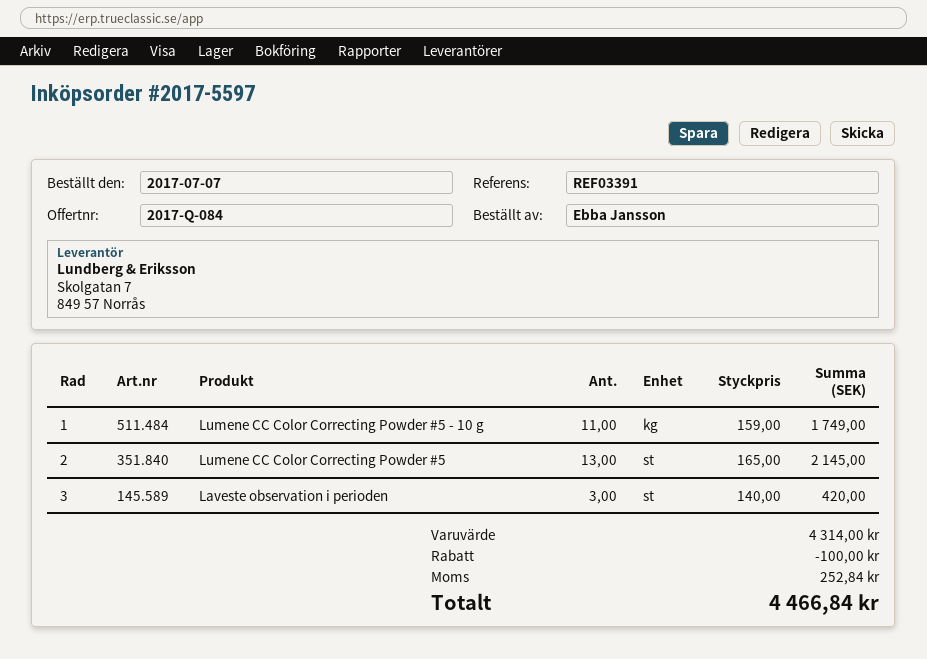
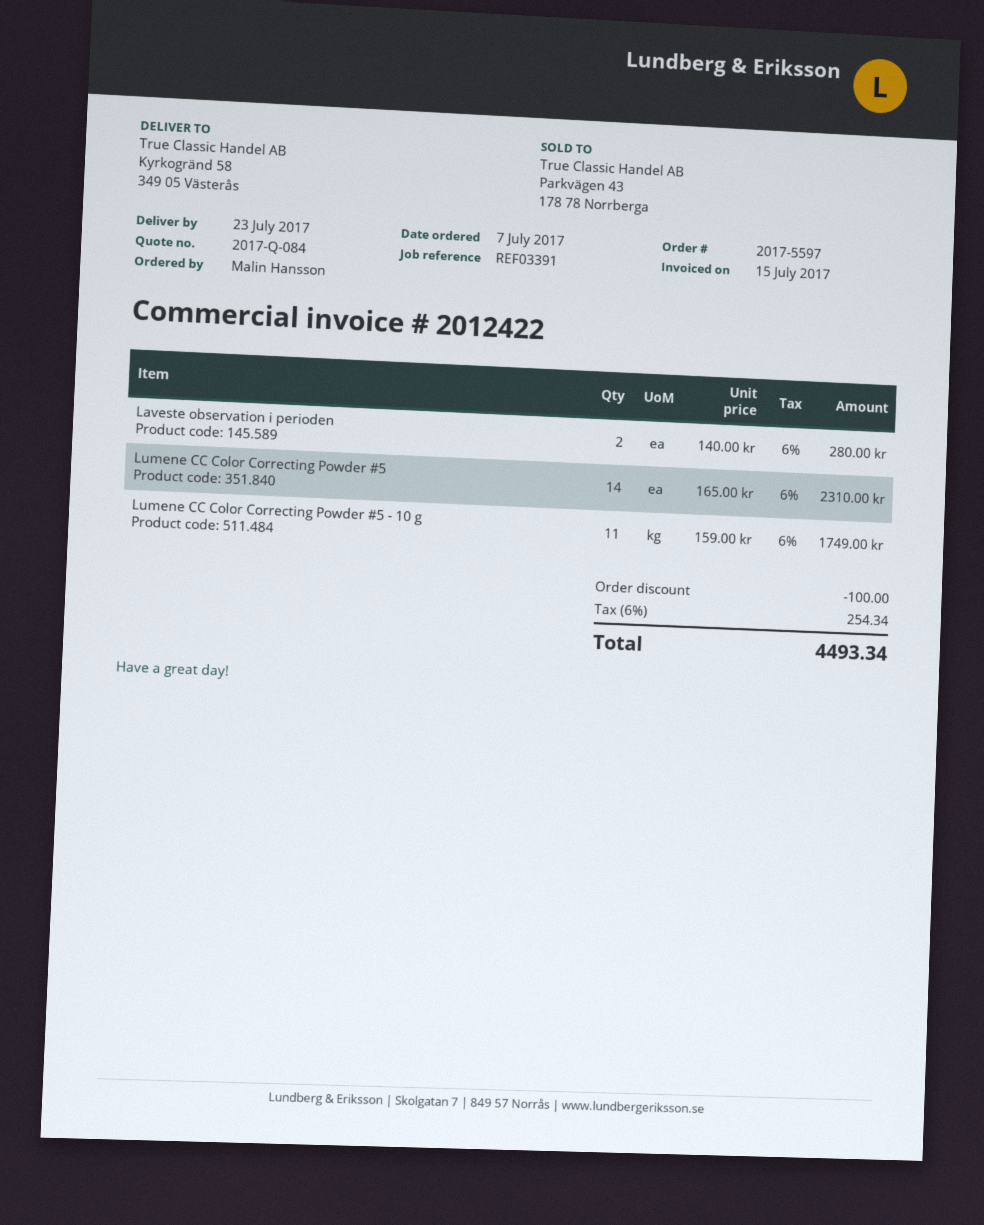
ordered by: Ebba Jansson -> Malin Hansson
Lumene CC Color Correcting Powder #5: 13 x 165.00 = 2145.00 -> 14 x 165.00 = 2310.00
Laveste observation i perioden: 3 x 140.00 = 420.00 -> 2 x 140.00 = 280.00
tax: 252.84 -> 254.34
total: 4466.84 -> 4493.34

